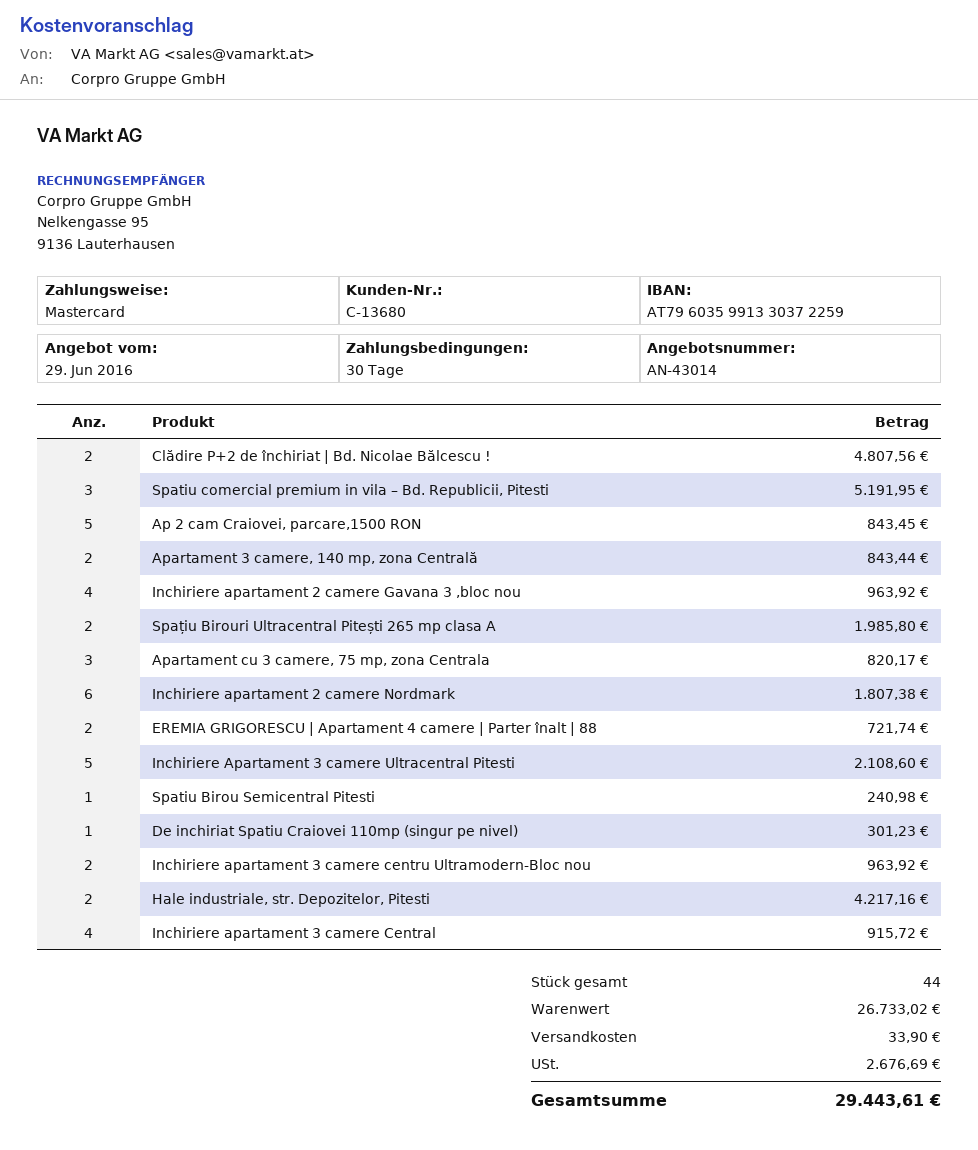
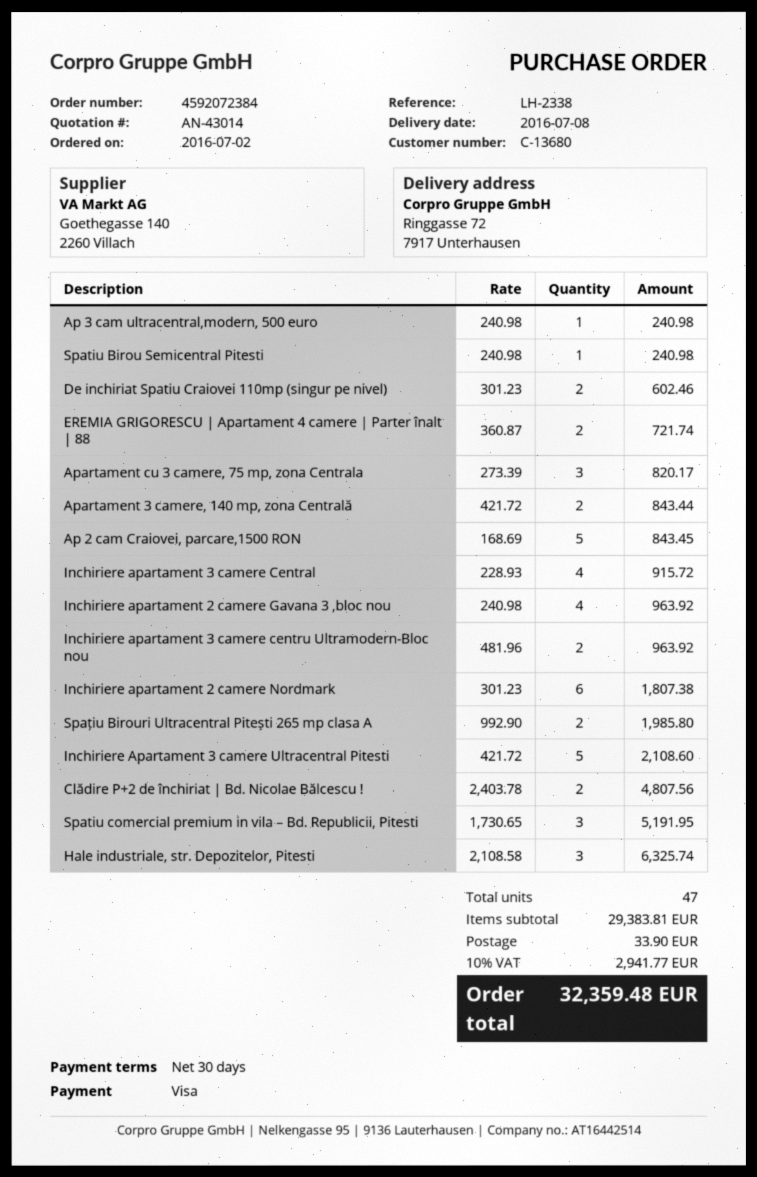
payment method: Mastercard -> Visa
De inchiriat Spatiu Craiovei 110mp (singur pe nivel): 1 for 301.23 -> 2 for 602.46
Hale industriale, str. Depozitelor, Pitesti: 2 for 4217.16 -> 3 for 6325.74
Ap 3 cam ultracentral,modern, 500 euro: none -> 1 for 240.98
total quantity: 44 -> 47
subtotal: 26733.02 -> 29383.81
tax: 2676.69 -> 2941.77
total: 29443.61 -> 32359.48

